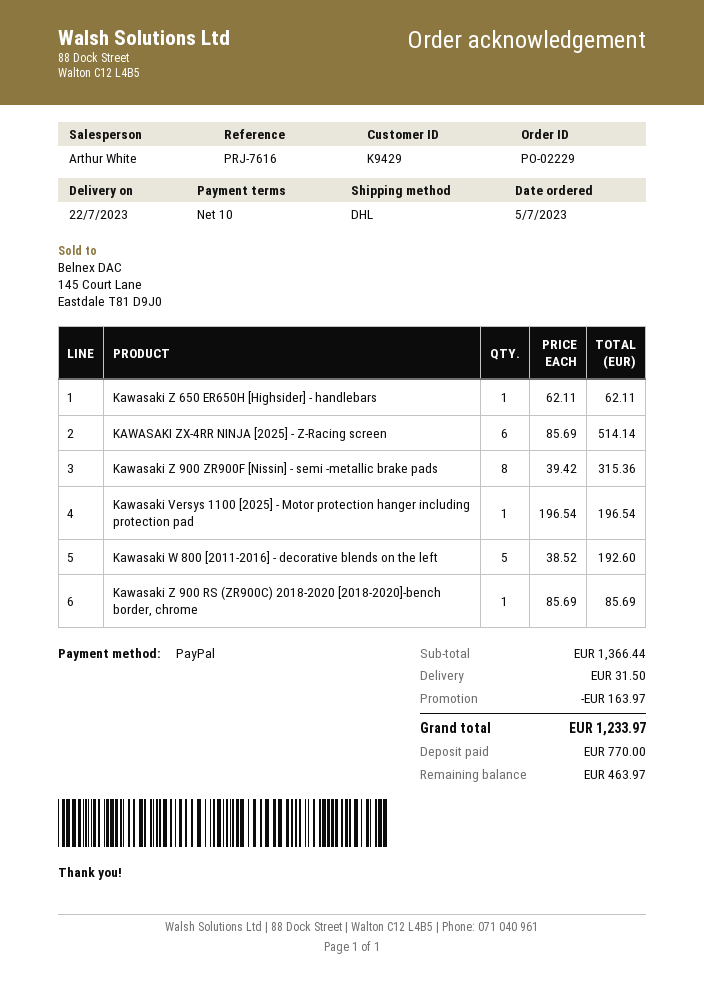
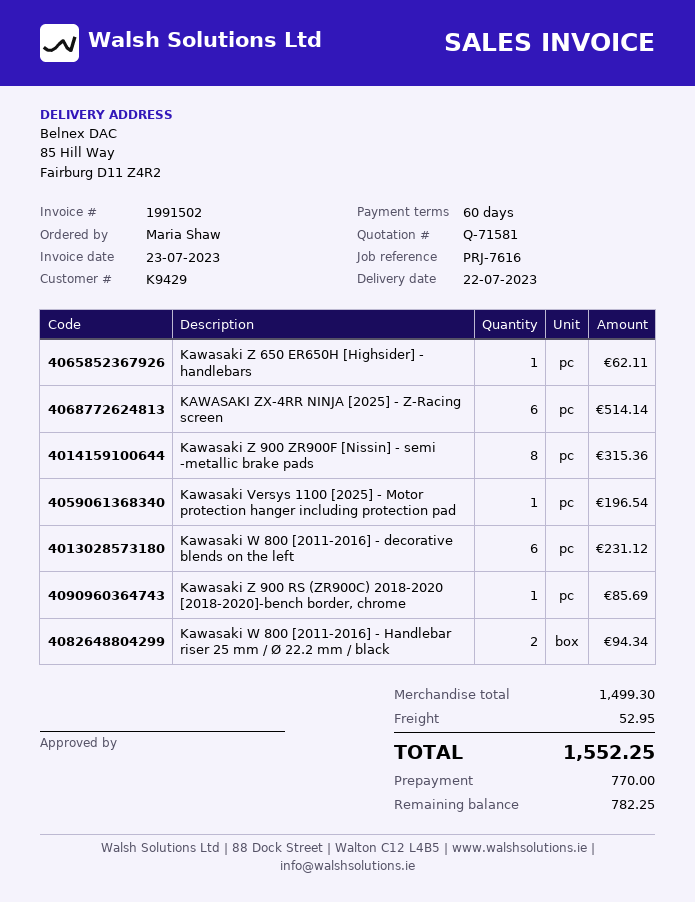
payment terms: 10 days -> 60 days
Kawasaki W 800 [2011-2016] - decorative blends on the left: 5 for 192.60 -> 6 for 231.12
Kawasaki W 800 [2011-2016] - Handlebar riser 25 mm / Ø 22.2 mm / black: none -> 2 for 94.34
subtotal: 1366.44 -> 1499.30
discount: 163.97 -> none
shipping: 31.50 -> 52.95
total: 1233.97 -> 1552.25
balance: 463.97 -> 782.25

